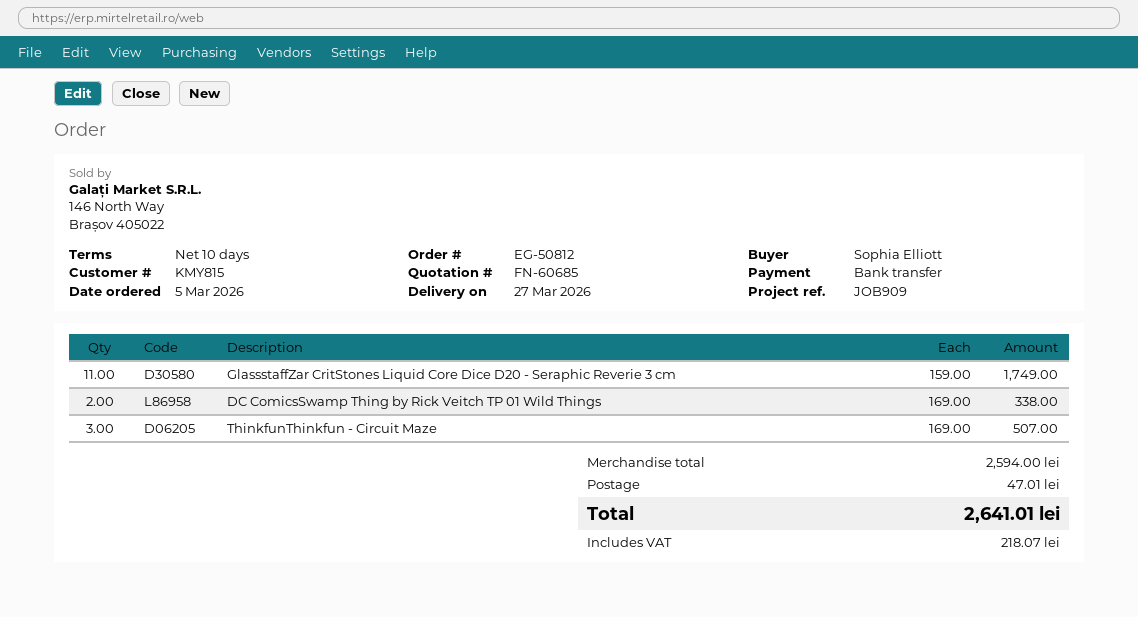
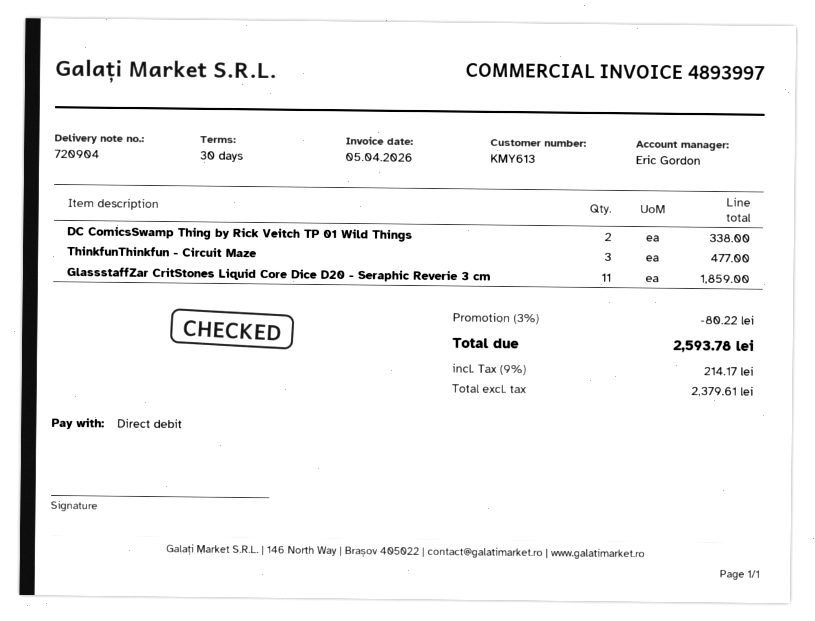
payment terms: 10 days -> 30 days
customer number: KMY815 -> KMY613
payment method: bank transfer -> direct debit
GlassstaffZar CritStones Liquid Core Dice D20 - Seraphic Reverie 3 cm: 11 for 1749.00 -> 11 for 1859.00
ThinkfunThinkfun - Circuit Maze: 3 for 507.00 -> 3 for 477.00
discount: none -> 3% = 80.22
shipping: 47.01 -> none
tax: 218.07 -> 214.17
total: 2641.01 -> 2593.78

